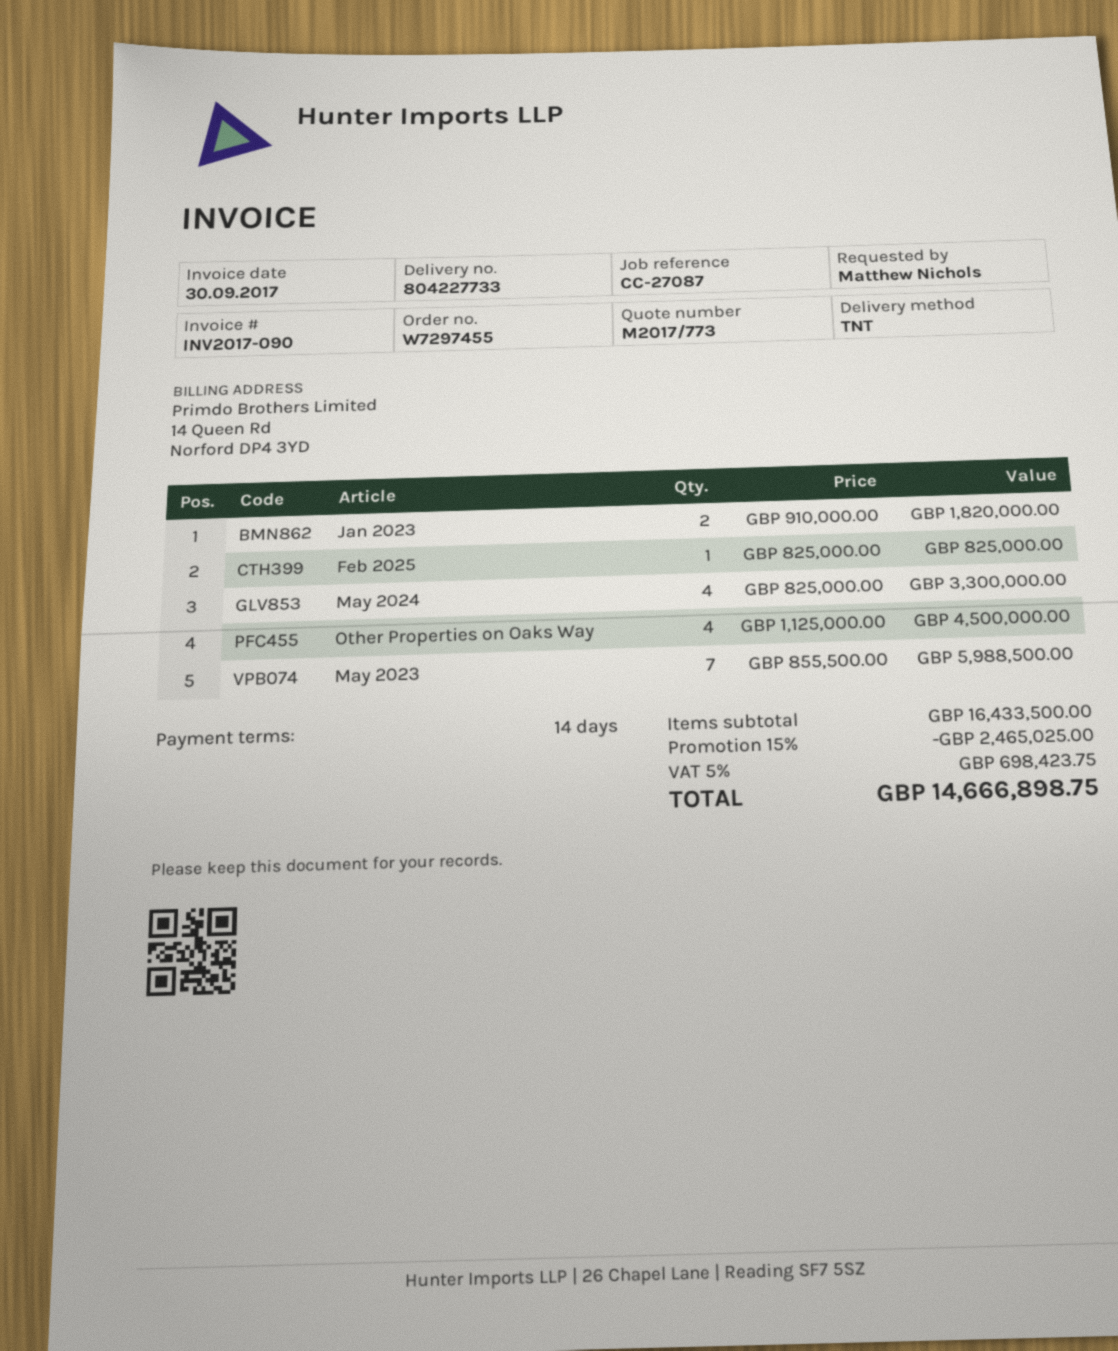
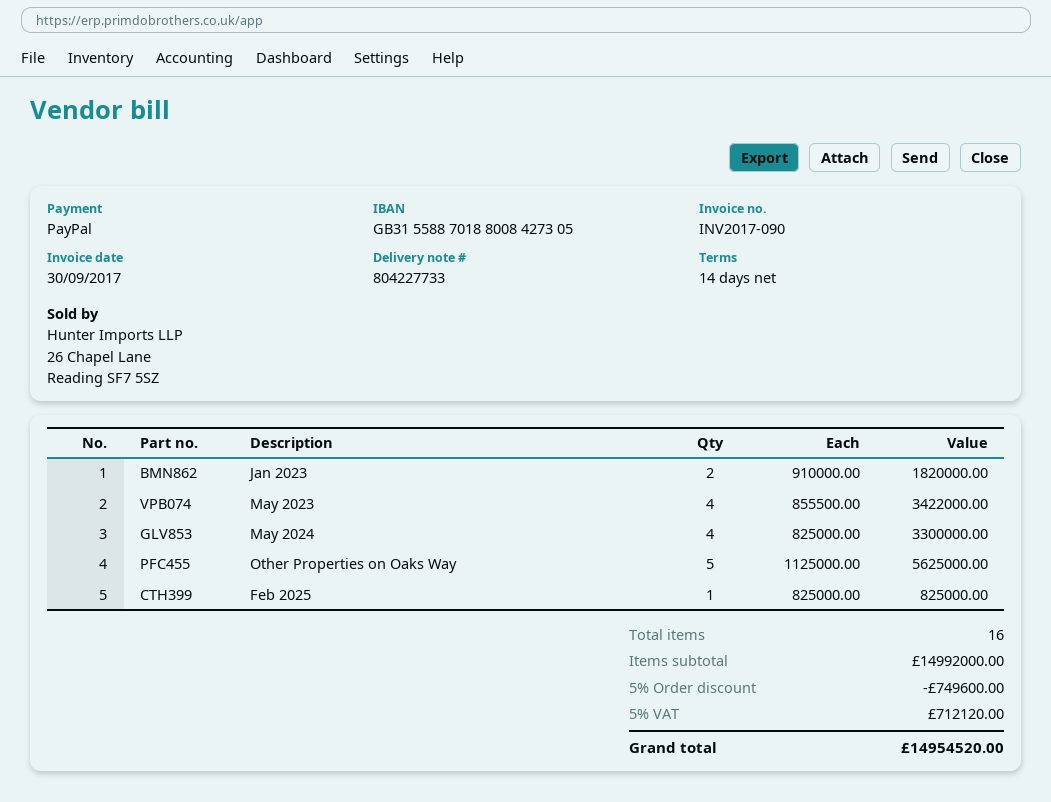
Other Properties on Oaks Way: 4 x 1125000.00 = 4500000.00 -> 5 x 1125000.00 = 5625000.00
May 2023: 7 x 855500.00 = 5988500.00 -> 4 x 855500.00 = 3422000.00
subtotal: 16433500.00 -> 14992000.00
discount: 15% = 2465025.00 -> 5% = 749600.00
tax: 5% = 698423.75 -> 5% = 712120.00
total: 14666898.75 -> 14954520.00

